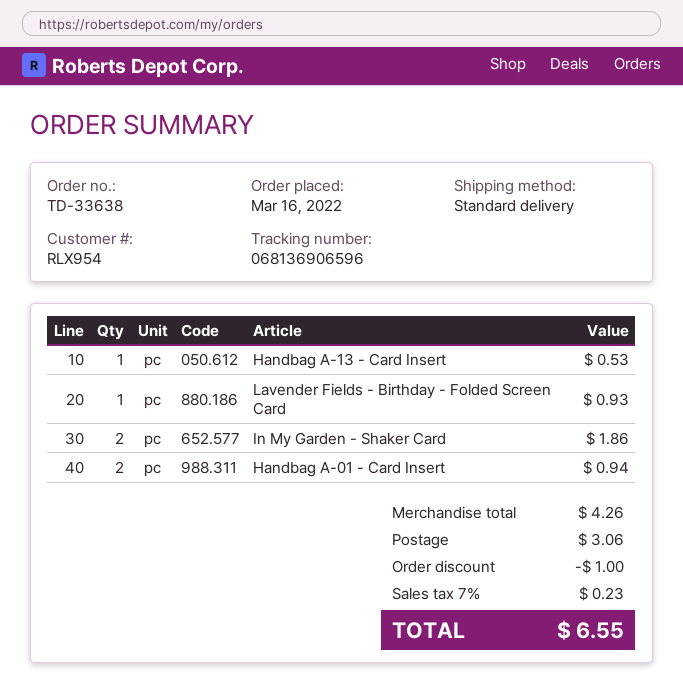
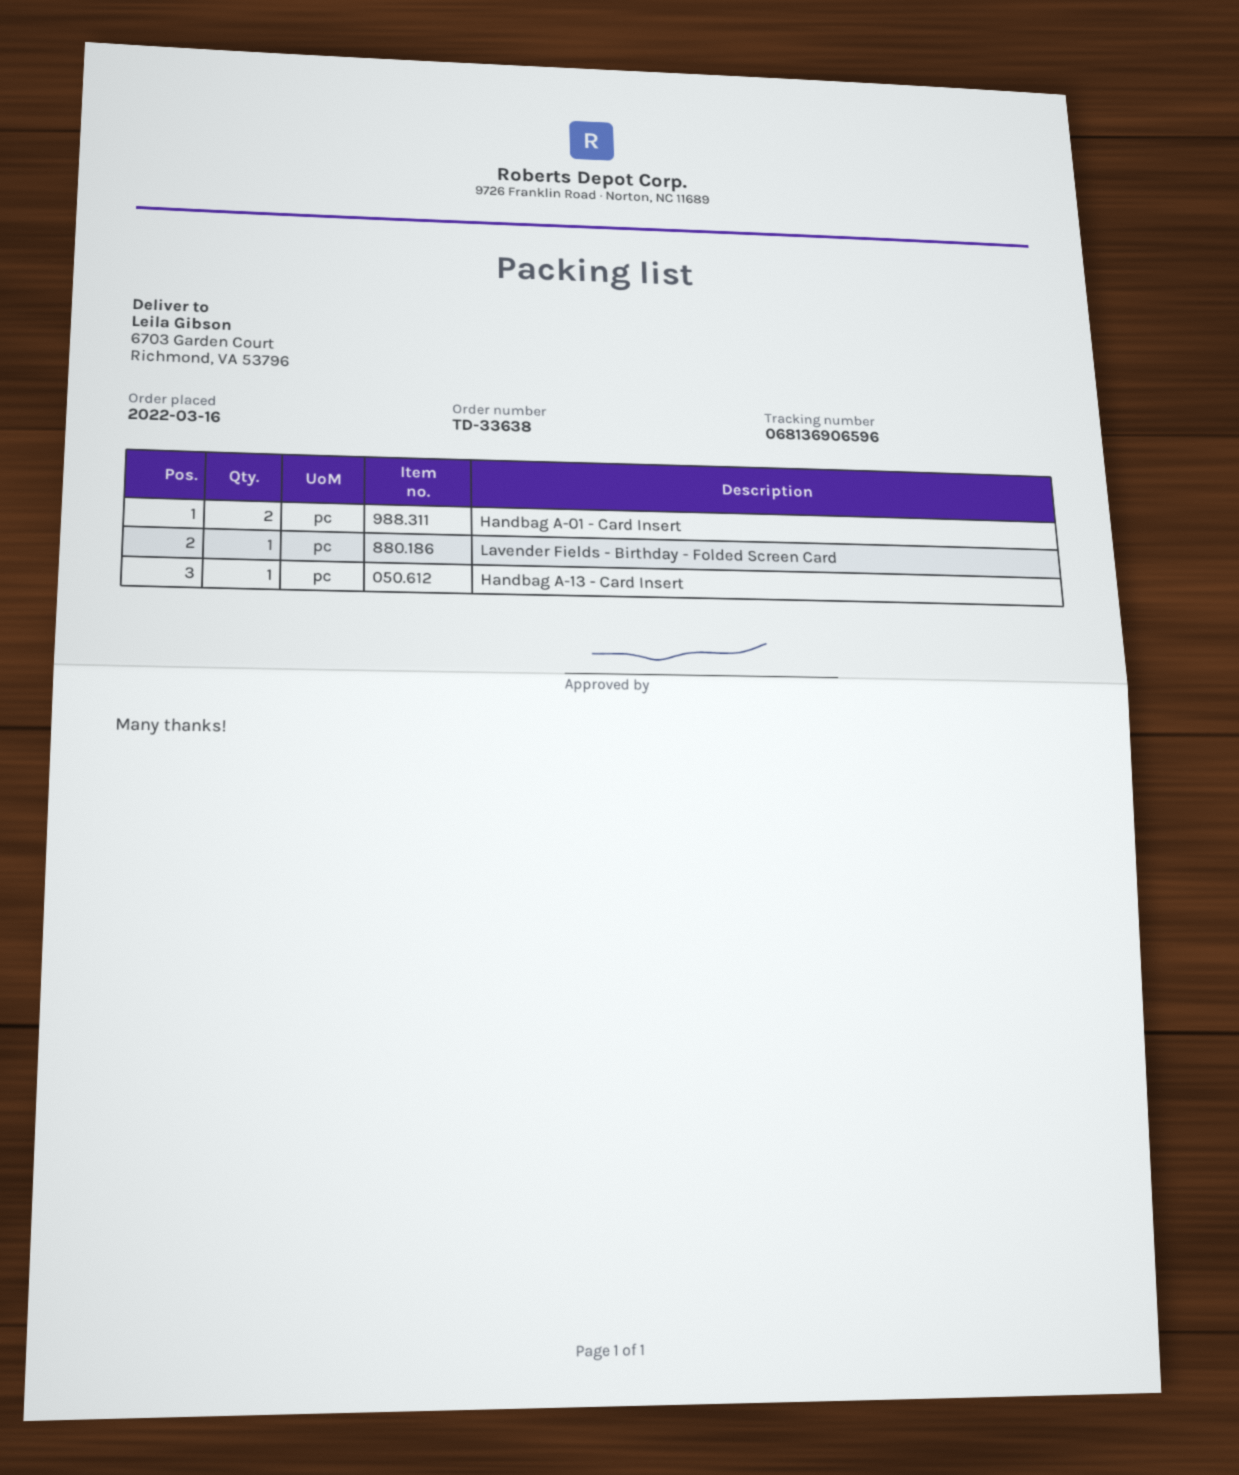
In My Garden - Shaker Card: 2 -> none

